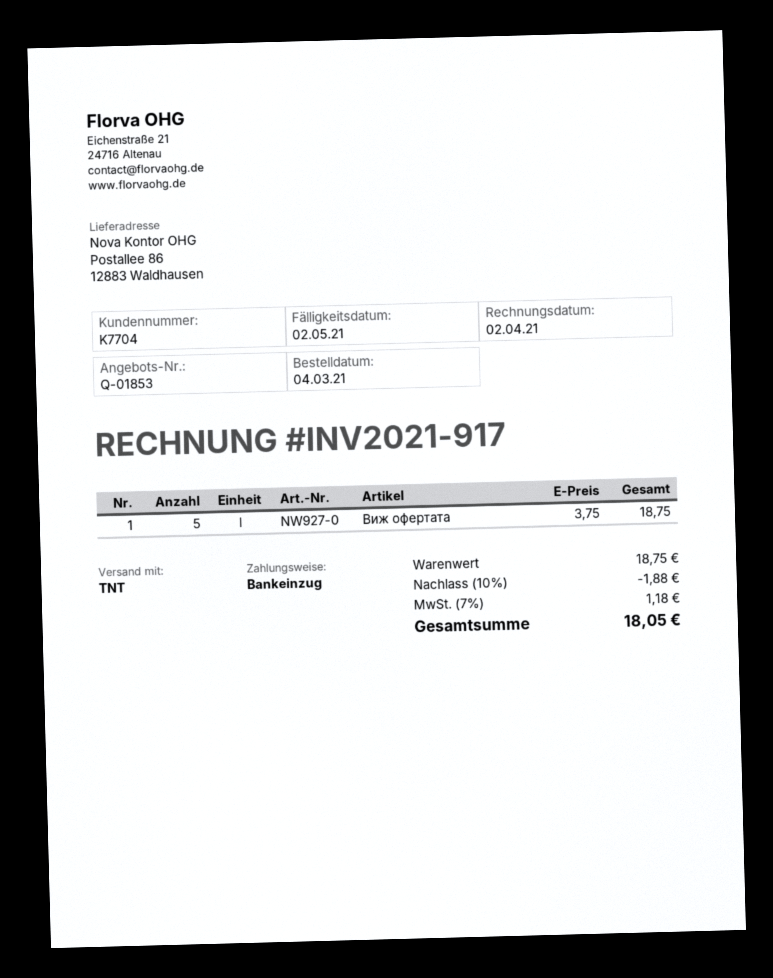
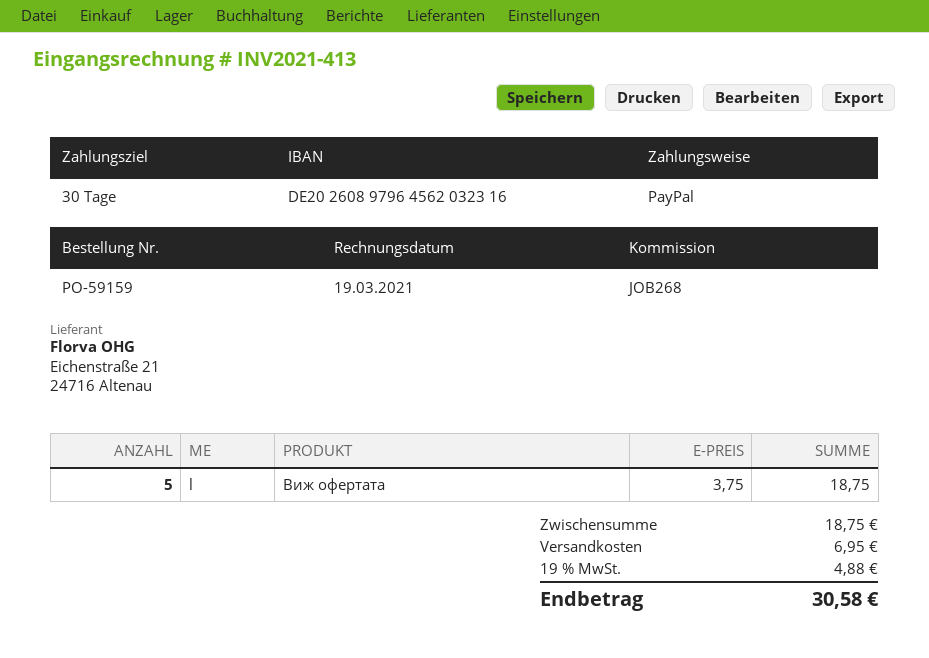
invoice number: INV2021-917 -> INV2021-413
invoice date: 2021-04-02 -> 2021-03-19
payment method: direct debit -> PayPal
discount: 10% = 1.88 -> none
shipping: none -> 6.95
tax: 7% = 1.18 -> 19% = 4.88
total: 18.05 -> 30.58

